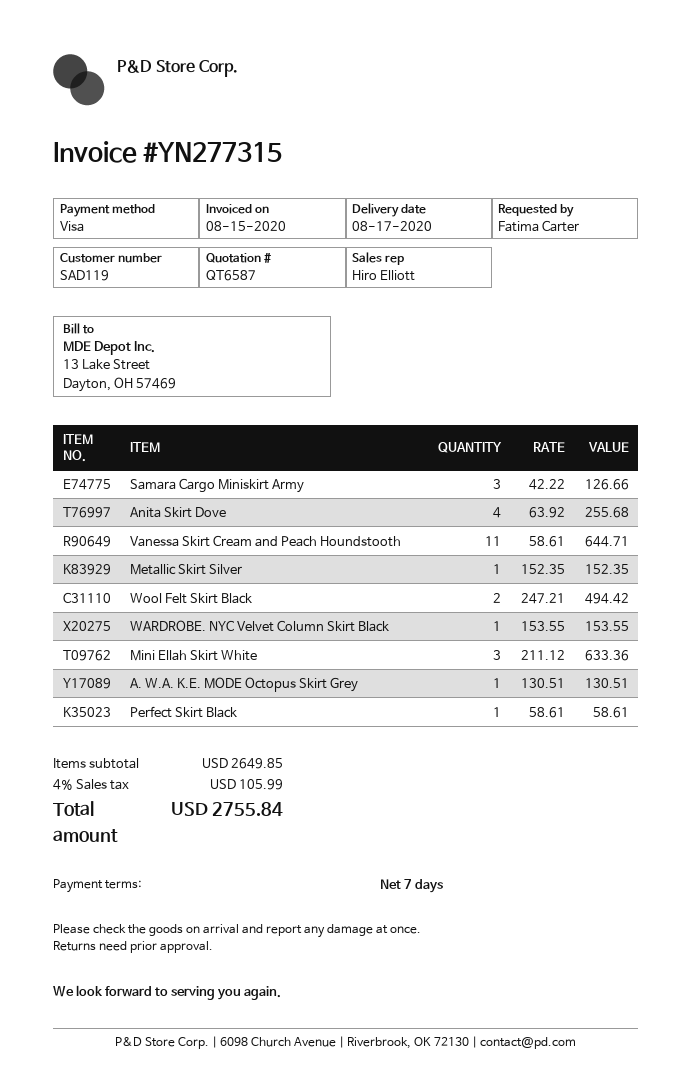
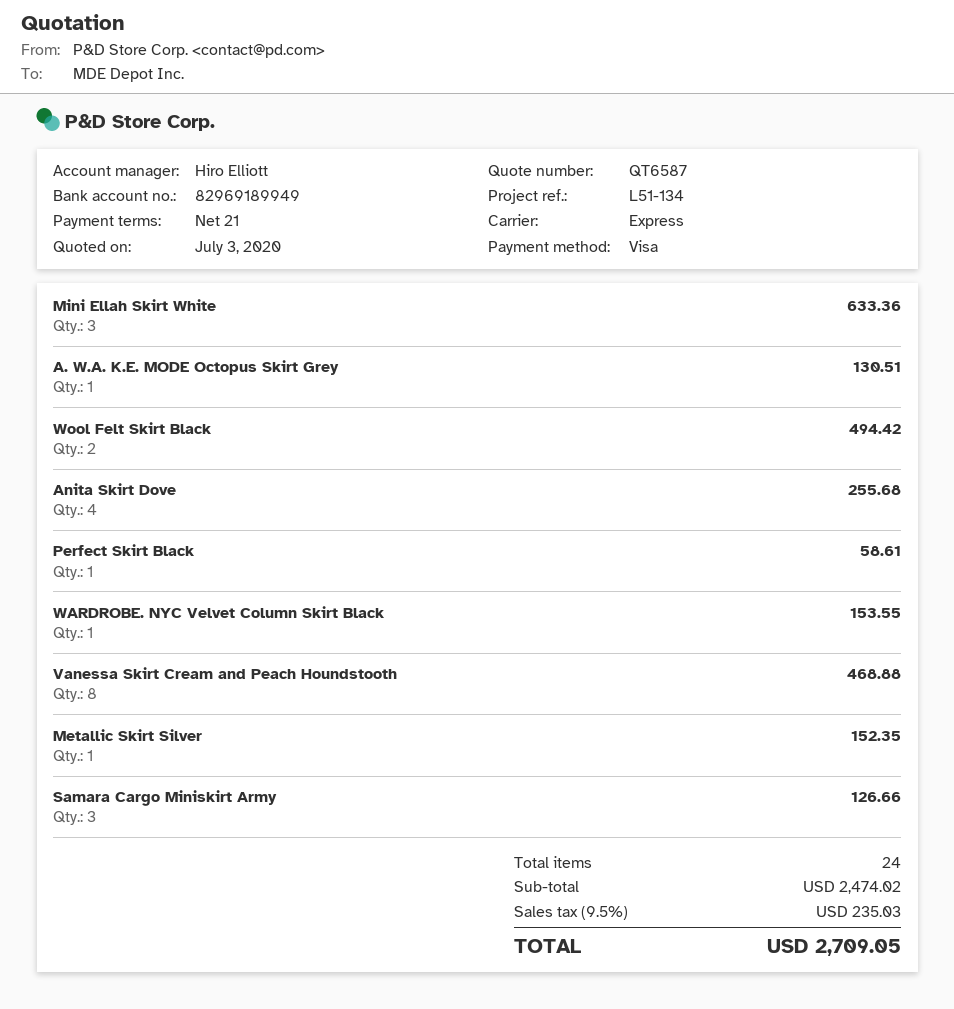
payment terms: 7 days -> 21 days
Vanessa Skirt Cream and Peach Houndstooth: 11 for 644.71 -> 8 for 468.88
subtotal: 2649.85 -> 2474.02
tax: 4% = 105.99 -> 9.5% = 235.03
total: 2755.84 -> 2709.05

